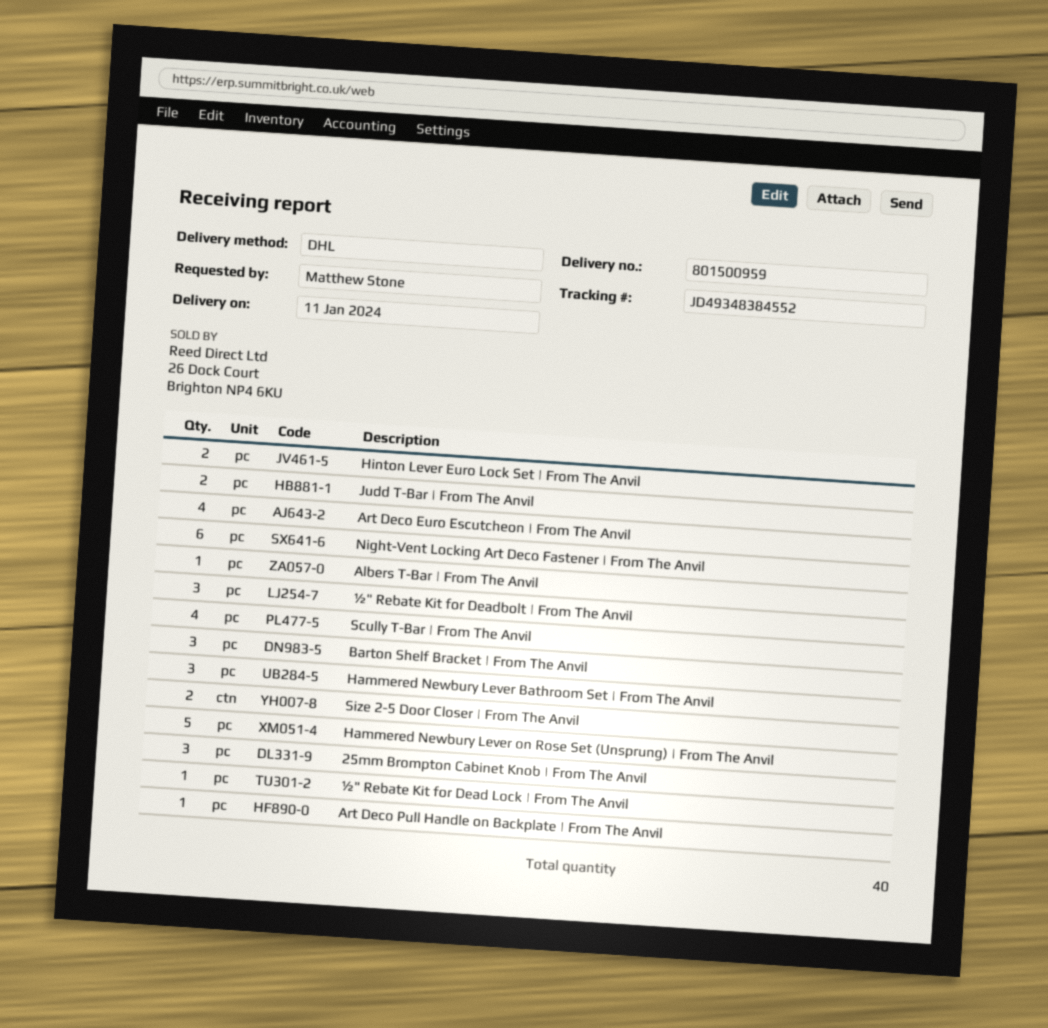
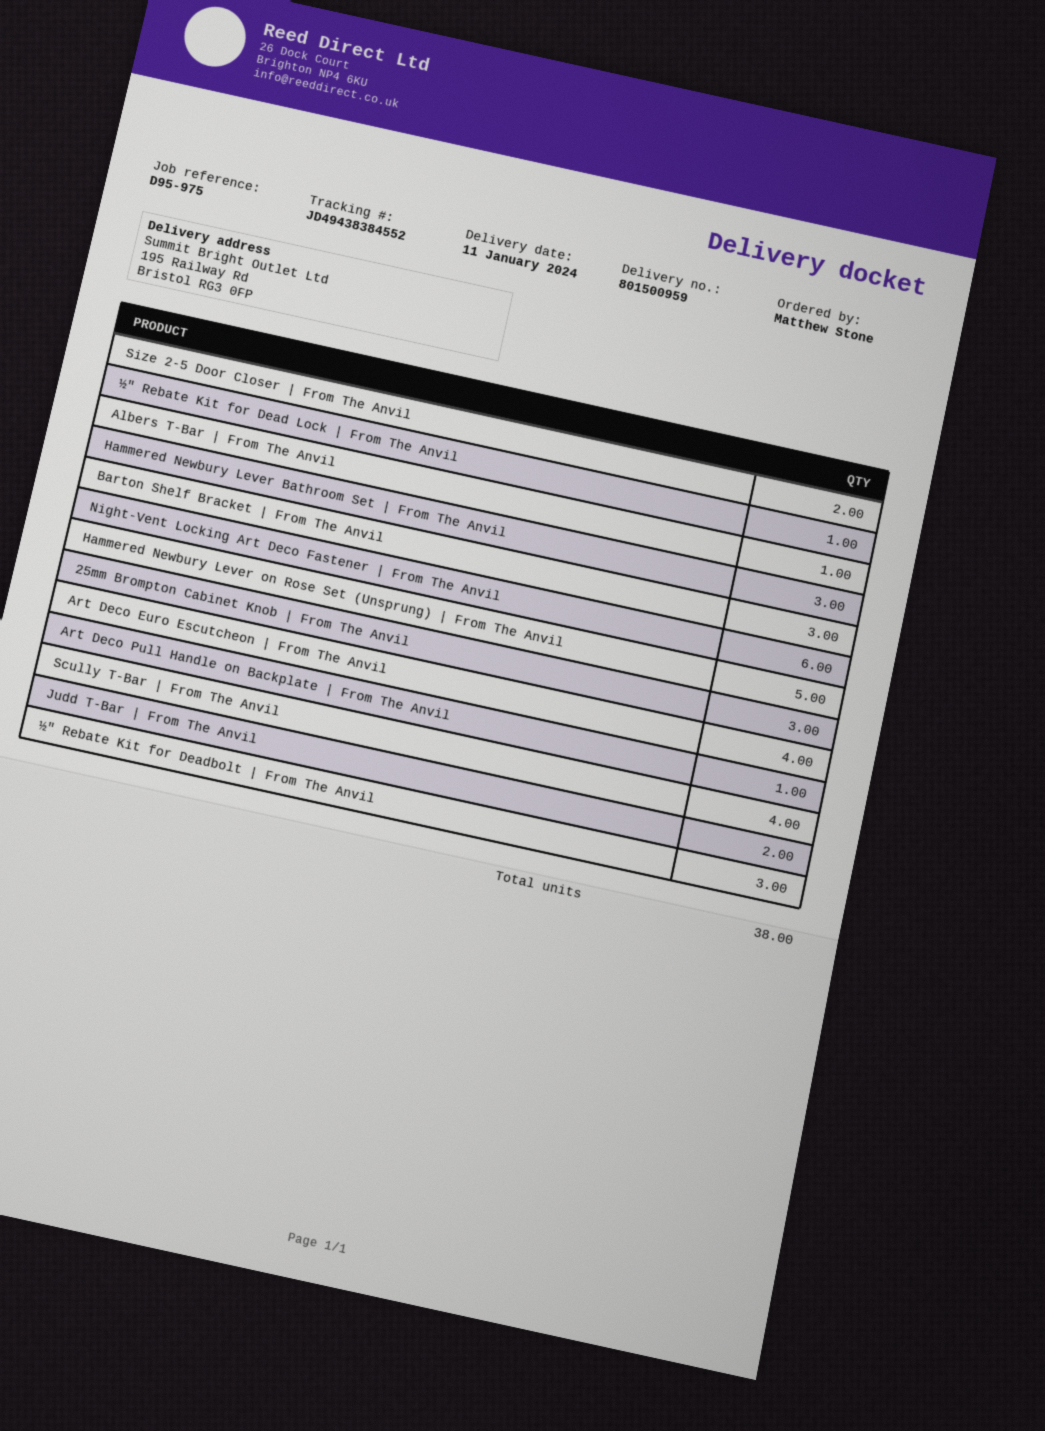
tracking number: JD49348384552 -> JD49438384552
Hinton Lever Euro Lock Set | From The Anvil: 2 -> none
total quantity: 40 -> 38

